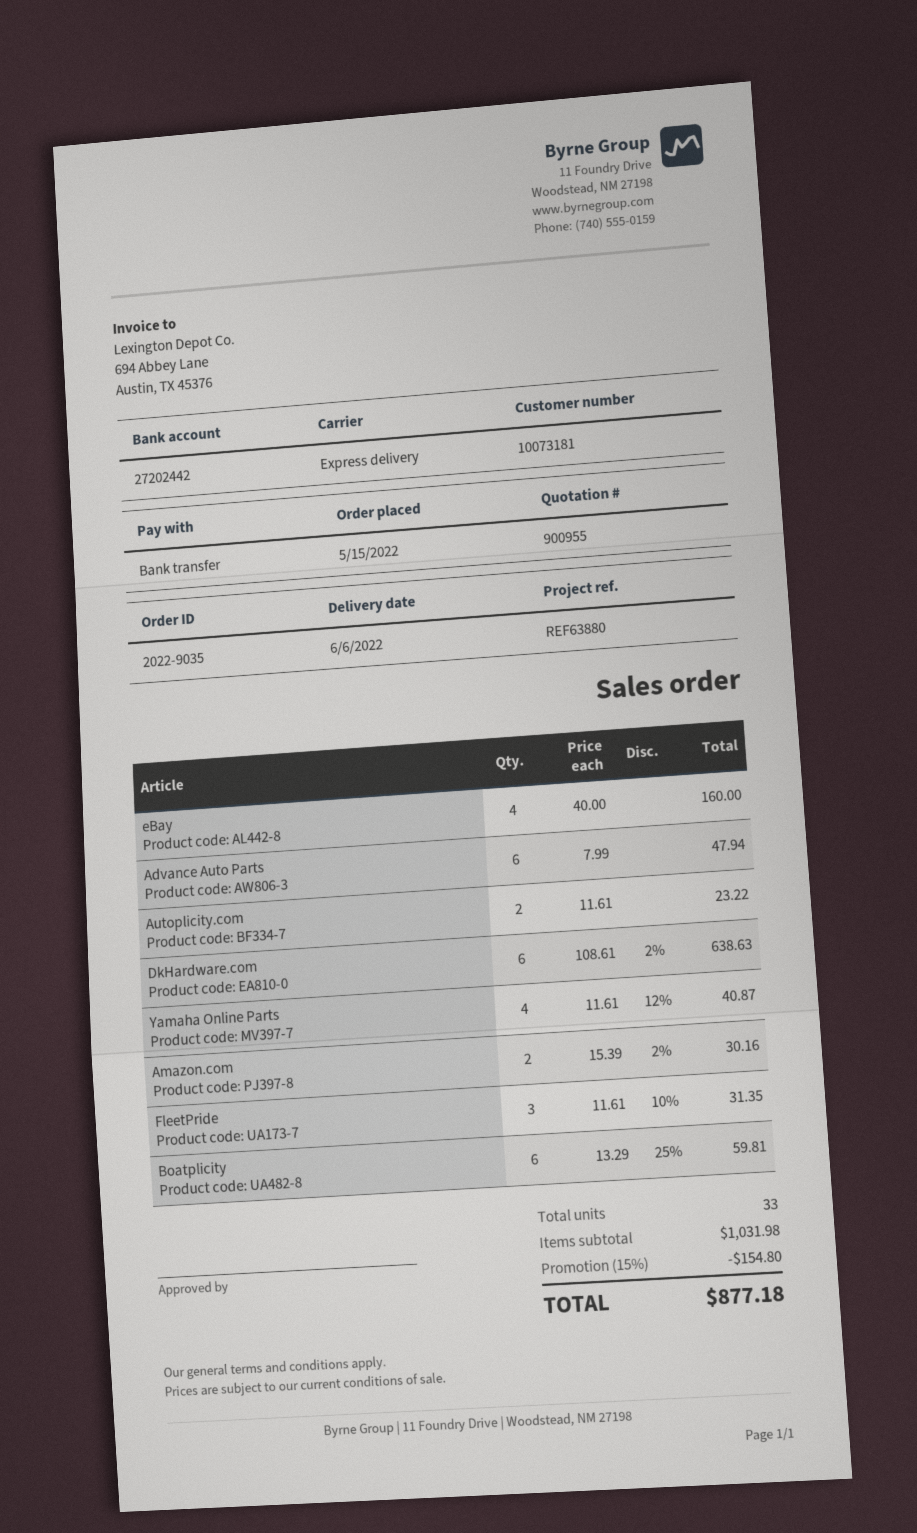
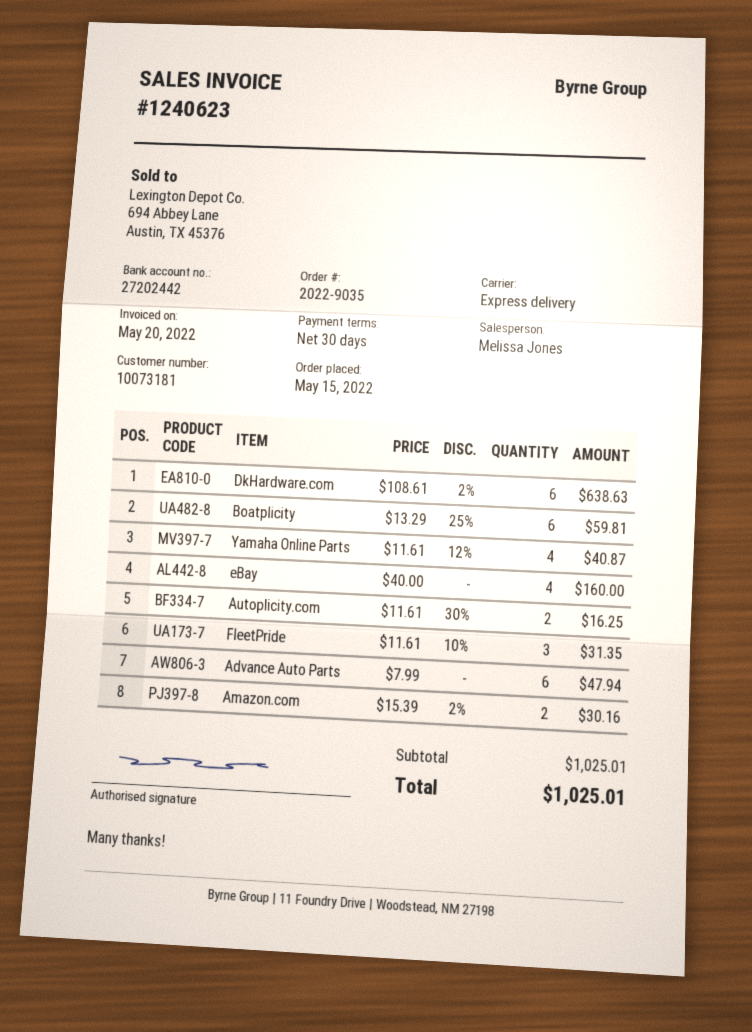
Autoplicity.com: 2 x 11.61 = 23.22 -> 2 x 11.61 - 30% = 16.25
subtotal: 1031.98 -> 1025.01
discount: 15% = 154.80 -> none
total: 877.18 -> 1025.01

